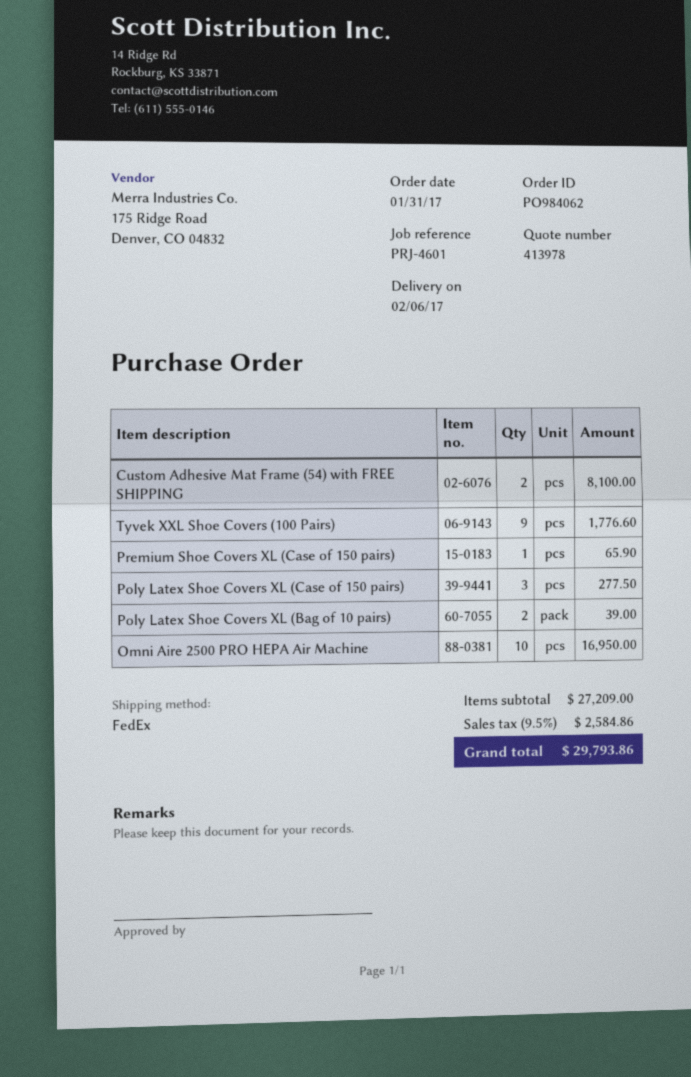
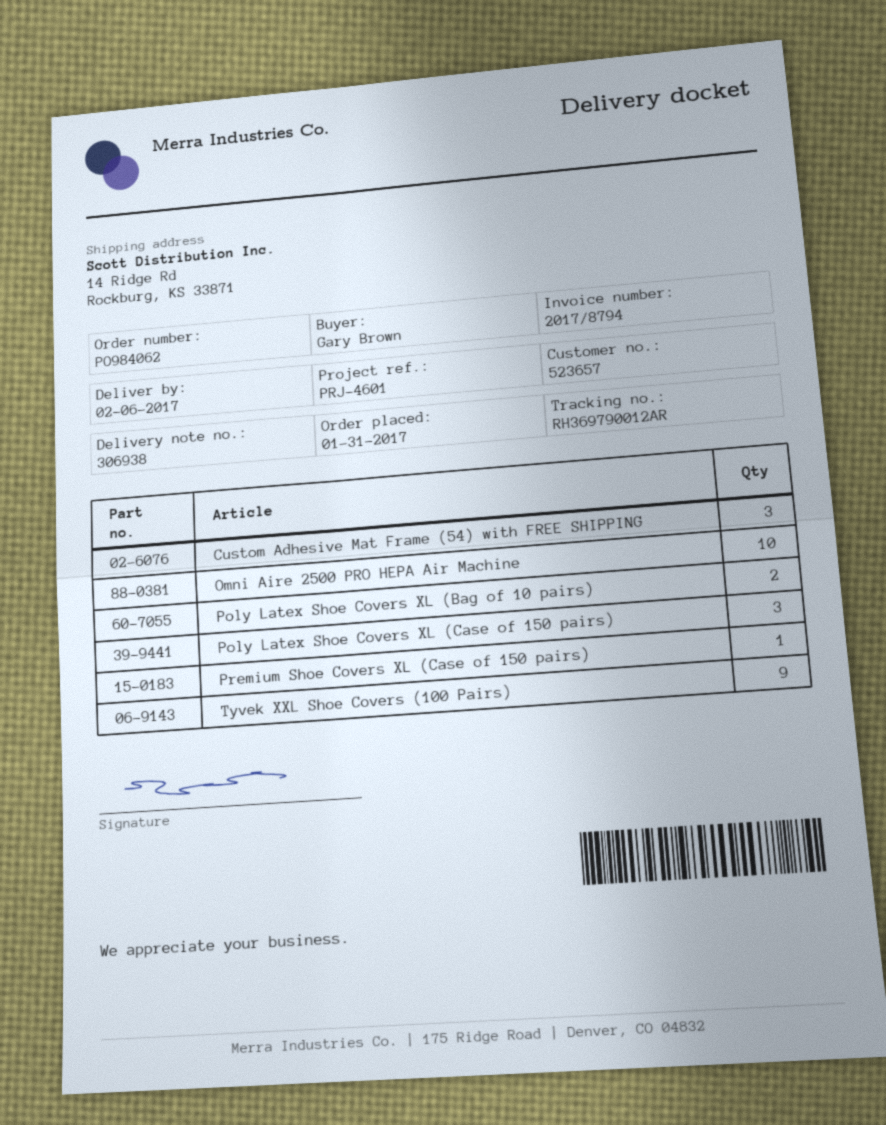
Custom Adhesive Mat Frame (54) with FREE SHIPPING: 2 -> 3

